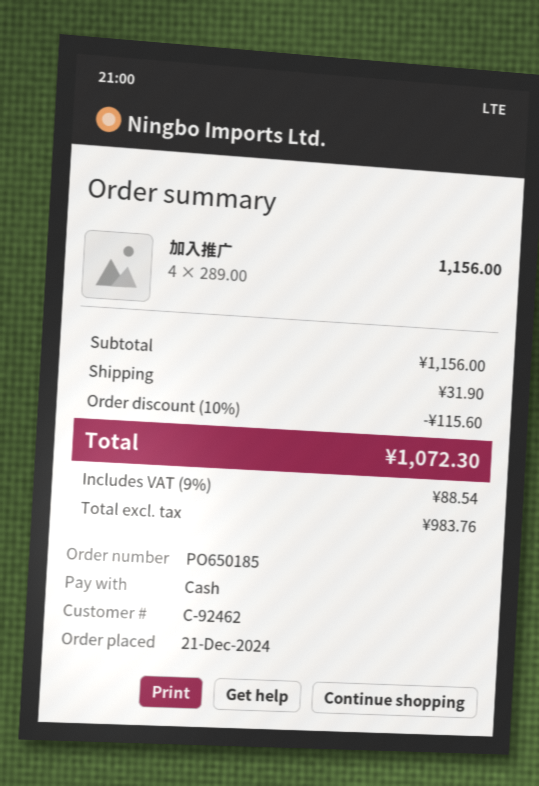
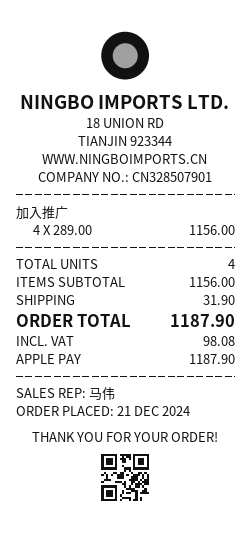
payment method: cash -> Apple Pay
discount: 10% = 115.60 -> none
tax: 88.54 -> 98.08
total: 1072.30 -> 1187.90

